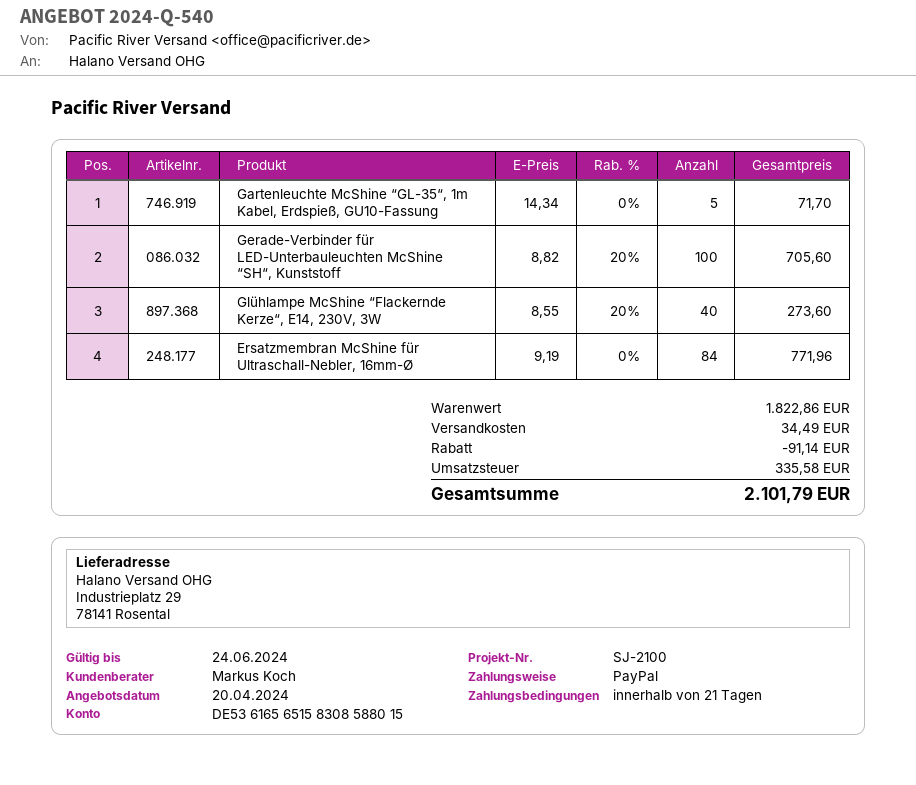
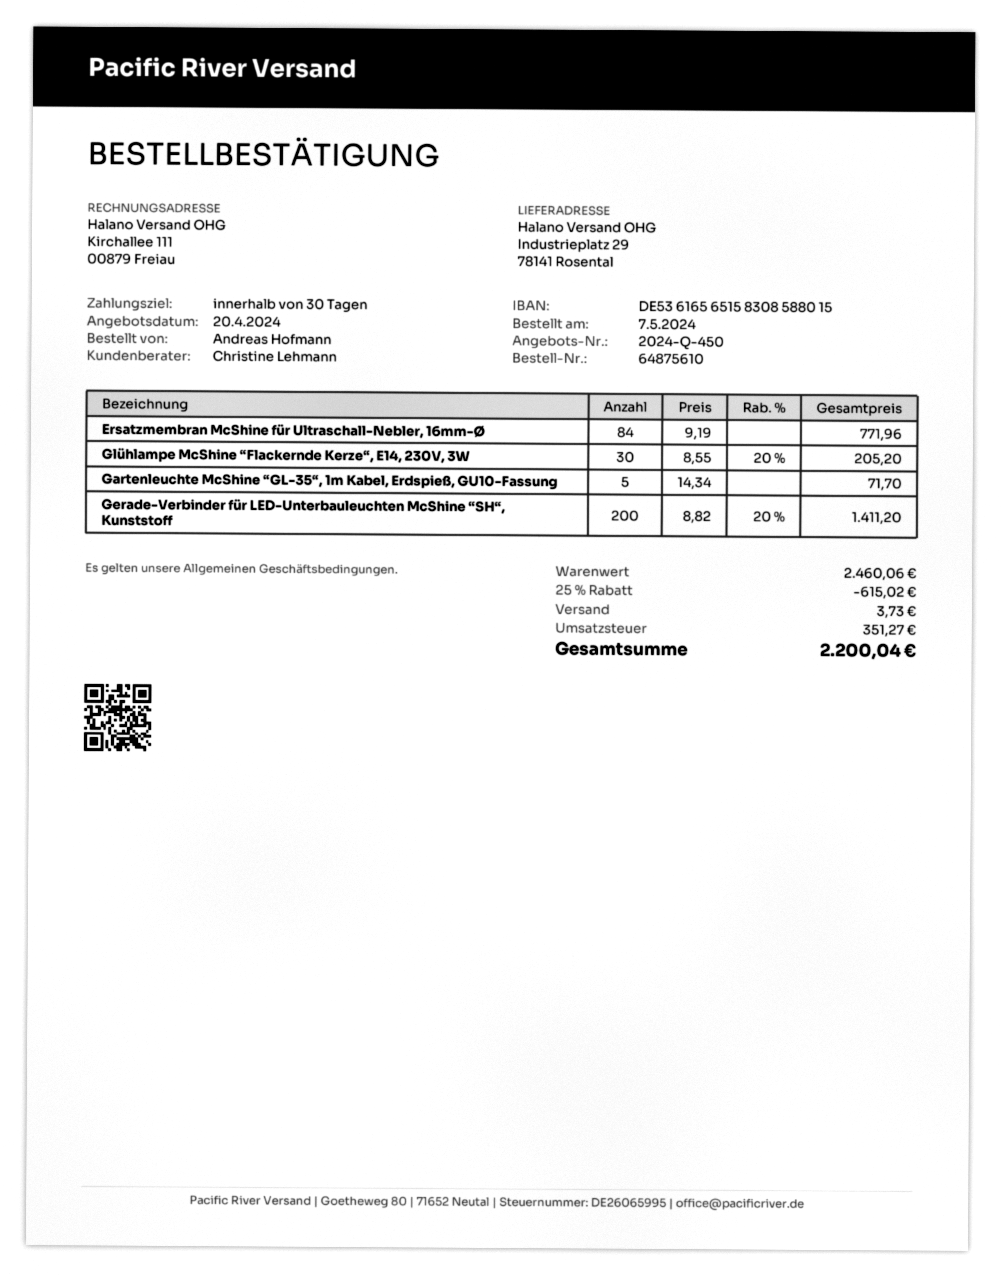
quote number: 2024-Q-540 -> 2024-Q-450
payment terms: 21 days -> 30 days
sales rep: Markus Koch -> Christine Lehmann
Gerade-Verbinder für LED-Unterbauleuchten McShine “SH“, Kunststoff: 100 x 8.82 - 20% = 705.60 -> 200 x 8.82 - 20% = 1411.20
Glühlampe McShine “Flackernde Kerze“, E14, 230V, 3W: 40 x 8.55 - 20% = 273.60 -> 30 x 8.55 - 20% = 205.20
subtotal: 1822.86 -> 2460.06
discount: 91.14 -> 615.02
shipping: 34.49 -> 3.73
tax: 335.58 -> 351.27
total: 2101.79 -> 2200.04

